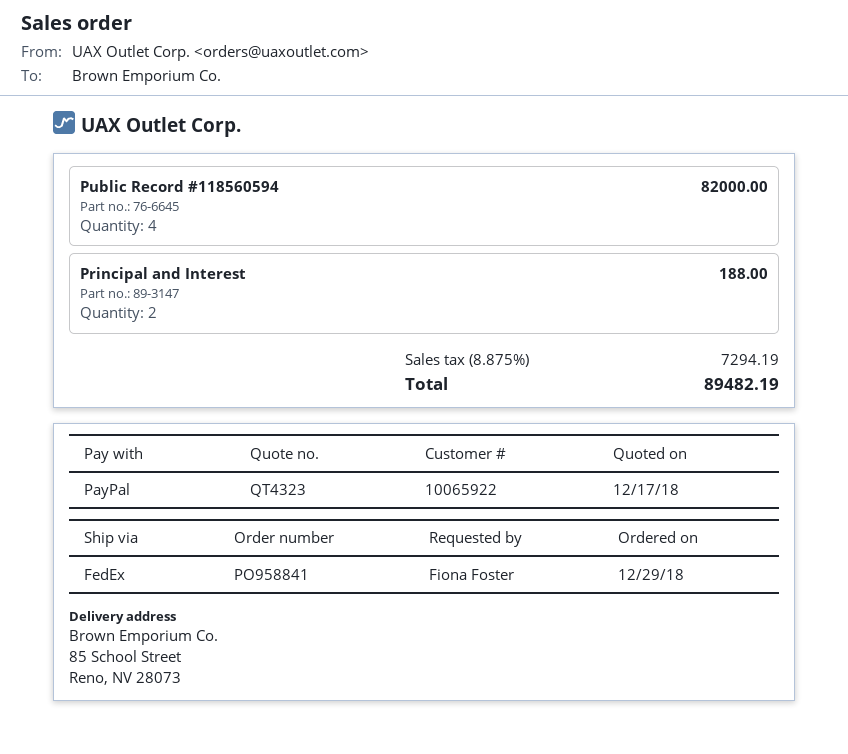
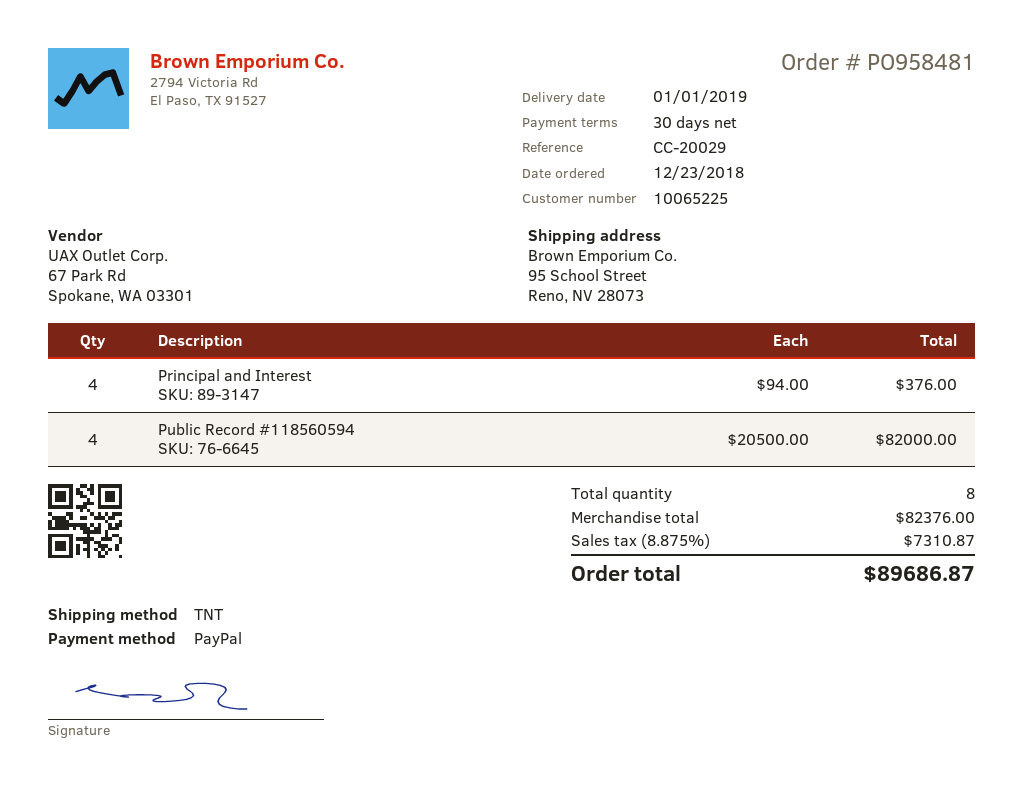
order number: PO958841 -> PO958481
order date: 2018-12-29 -> 2018-12-23
customer number: 10065922 -> 10065225
shipping method: FedEx -> TNT
ship to: 85 School Street, Reno, NV 28073 -> 95 School Street, Reno, NV 28073
Principal and Interest: 2 for 188.00 -> 4 for 376.00
tax: 8.875% = 7294.19 -> 8.875% = 7310.87
total: 89482.19 -> 89686.87

